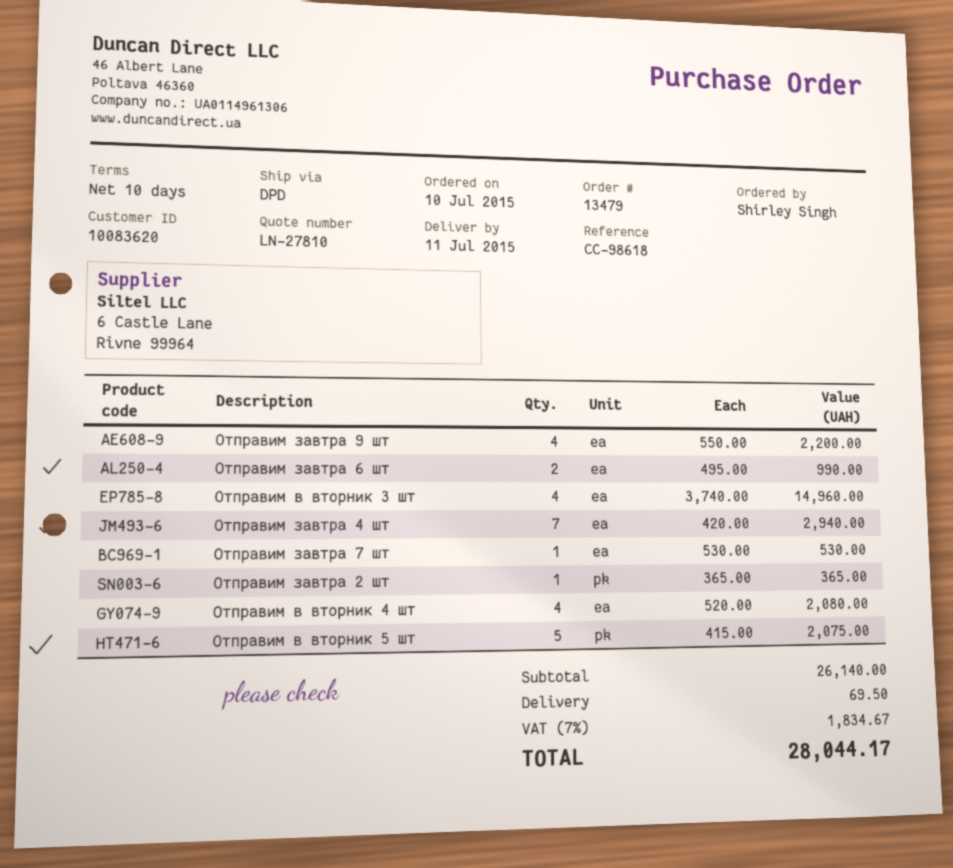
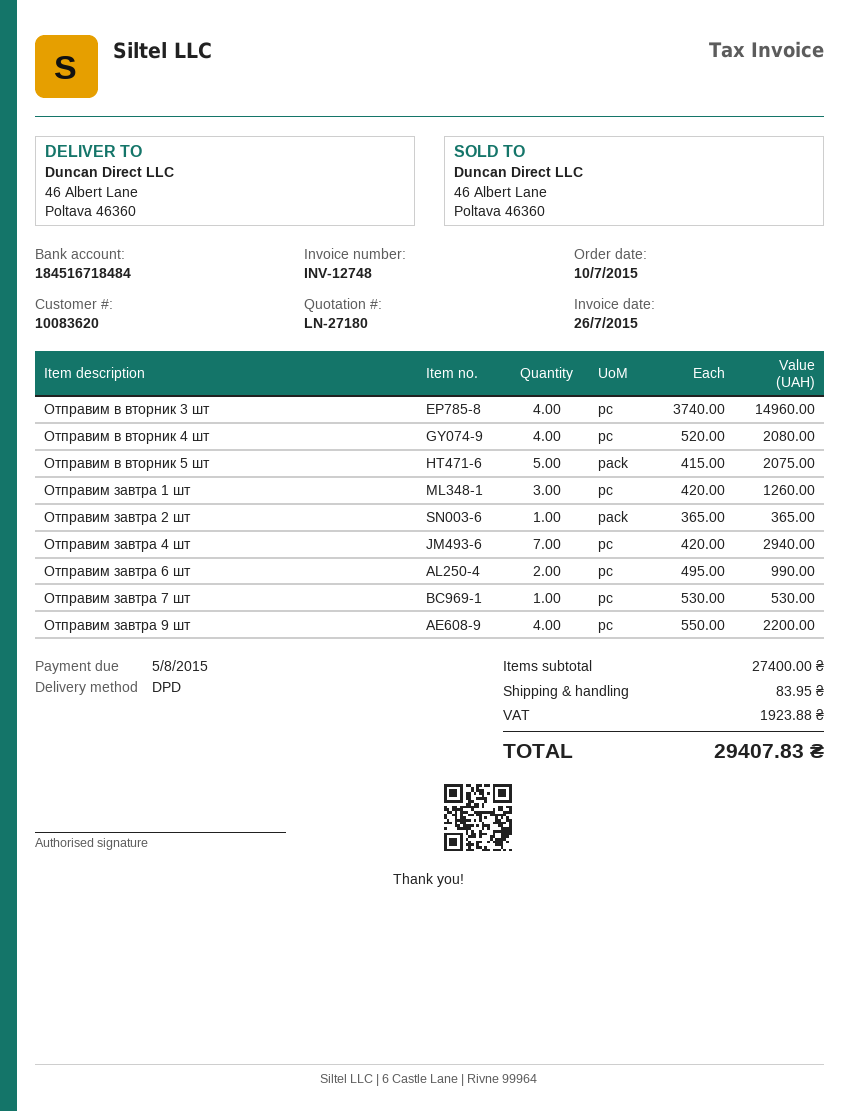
quote number: LN-27810 -> LN-27180
Отправим завтра 1 шт: none -> 3 x 420.00 = 1260.00
subtotal: 26140.00 -> 27400.00
shipping: 69.50 -> 83.95
tax: 1834.67 -> 1923.88
total: 28044.17 -> 29407.83

